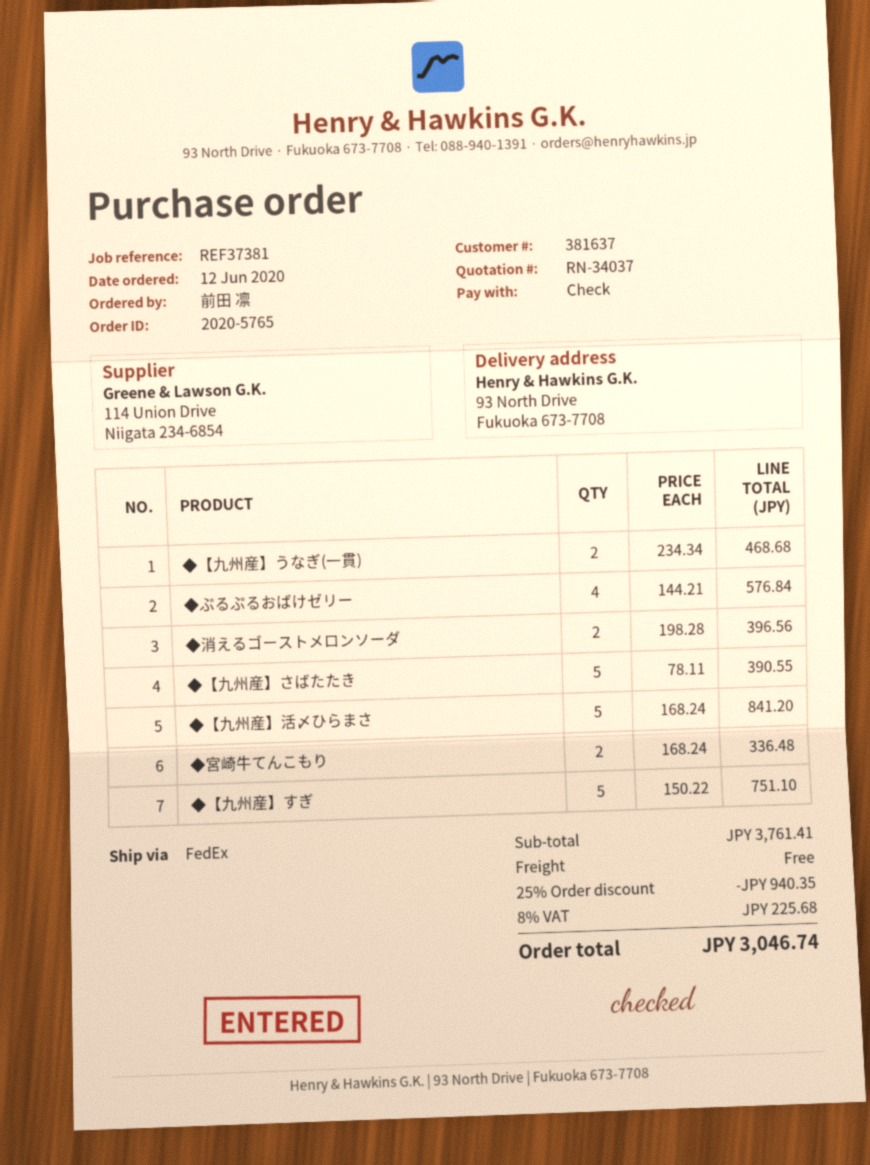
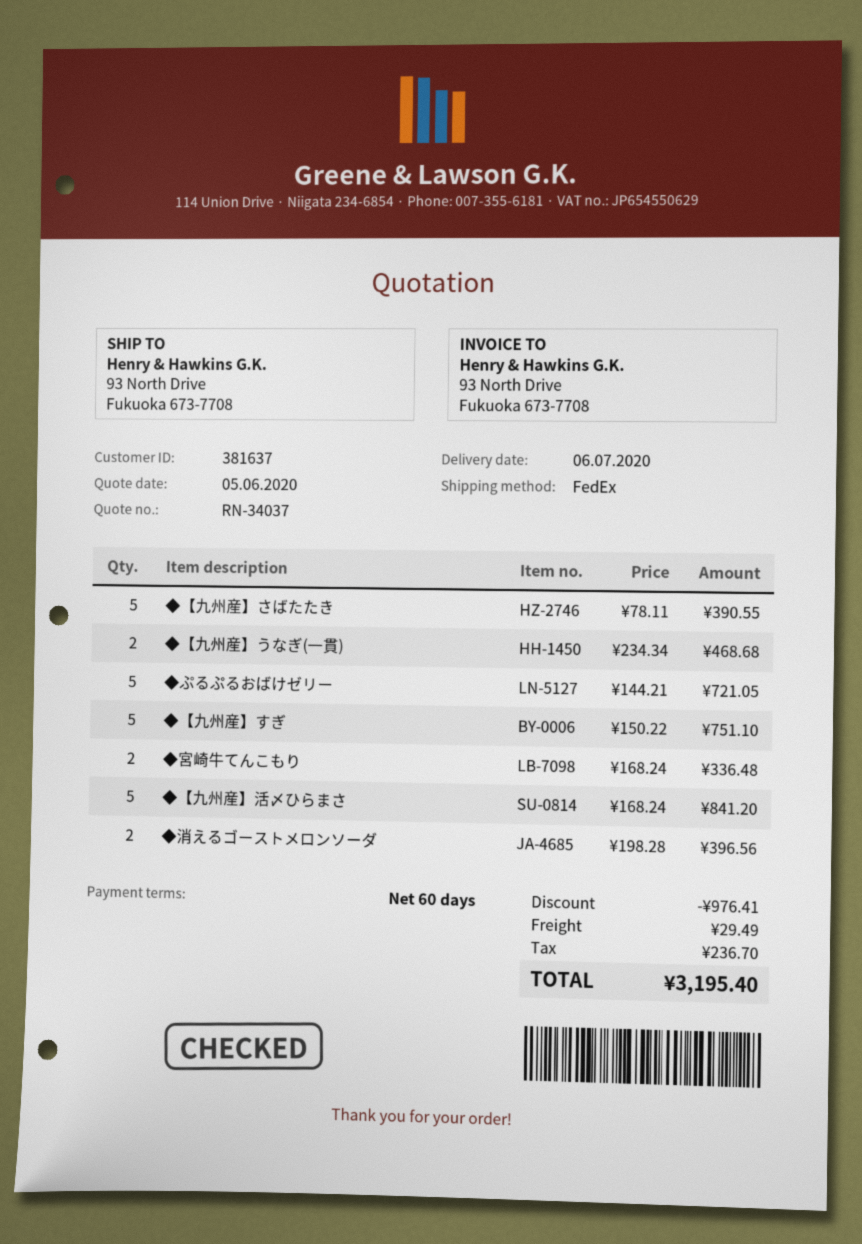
◆ぷるぷるおばけゼリー: 4 x 144.21 = 576.84 -> 5 x 144.21 = 721.05
discount: 940.35 -> 976.41
shipping: 0.00 -> 29.49
tax: 225.68 -> 236.70
total: 3046.74 -> 3195.40

